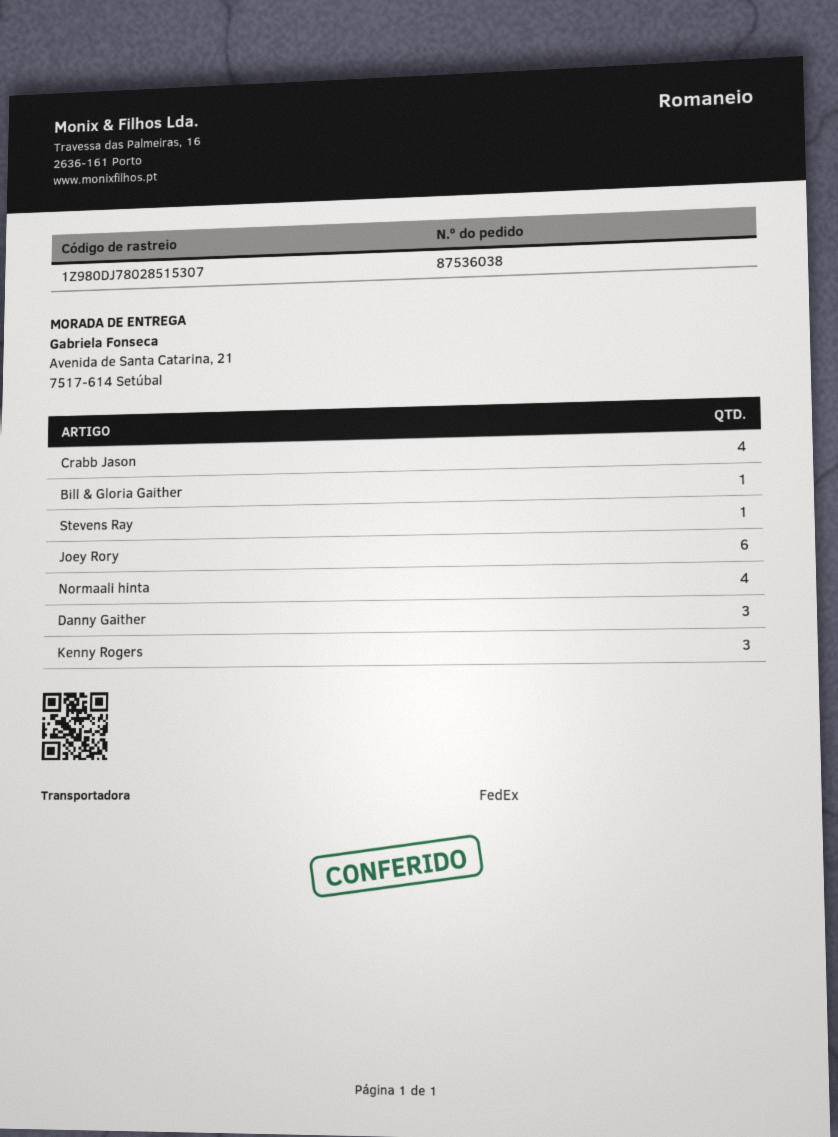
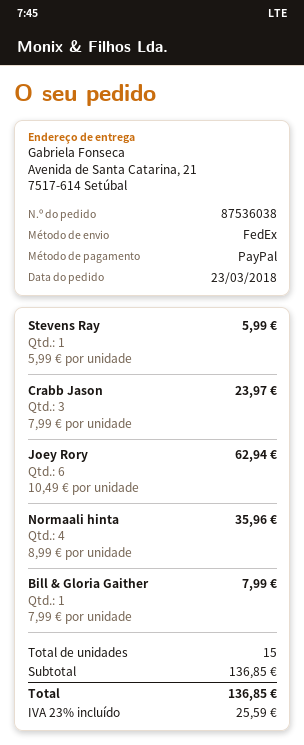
Crabb Jason: 4 -> 3
Danny Gaither: 3 -> none
Kenny Rogers: 3 -> none

